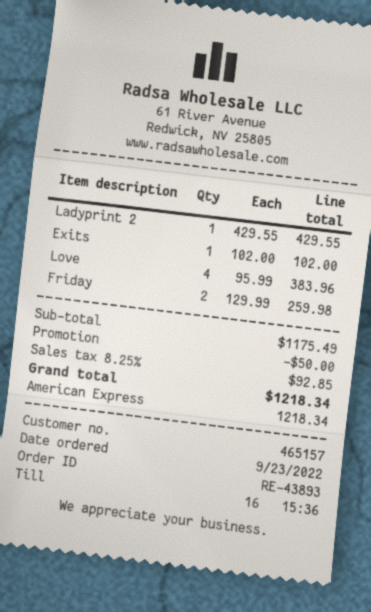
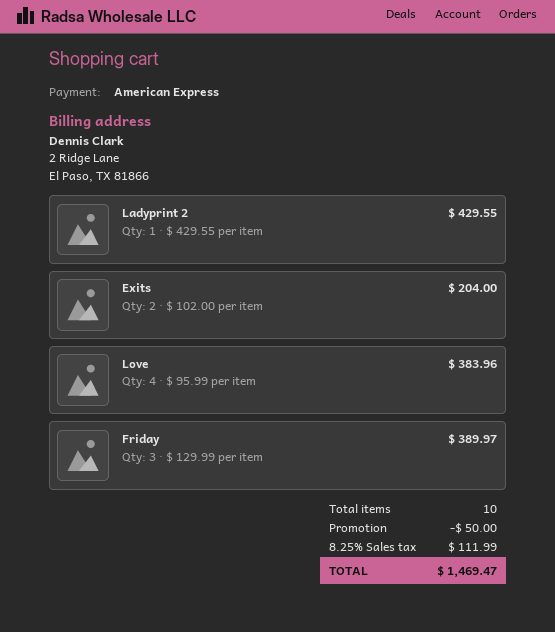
Exits: 1 x 102.00 = 102.00 -> 2 x 102.00 = 204.00
Friday: 2 x 129.99 = 259.98 -> 3 x 129.99 = 389.97
tax: 8.25% = 92.85 -> 8.25% = 111.99
total: 1218.34 -> 1469.47

